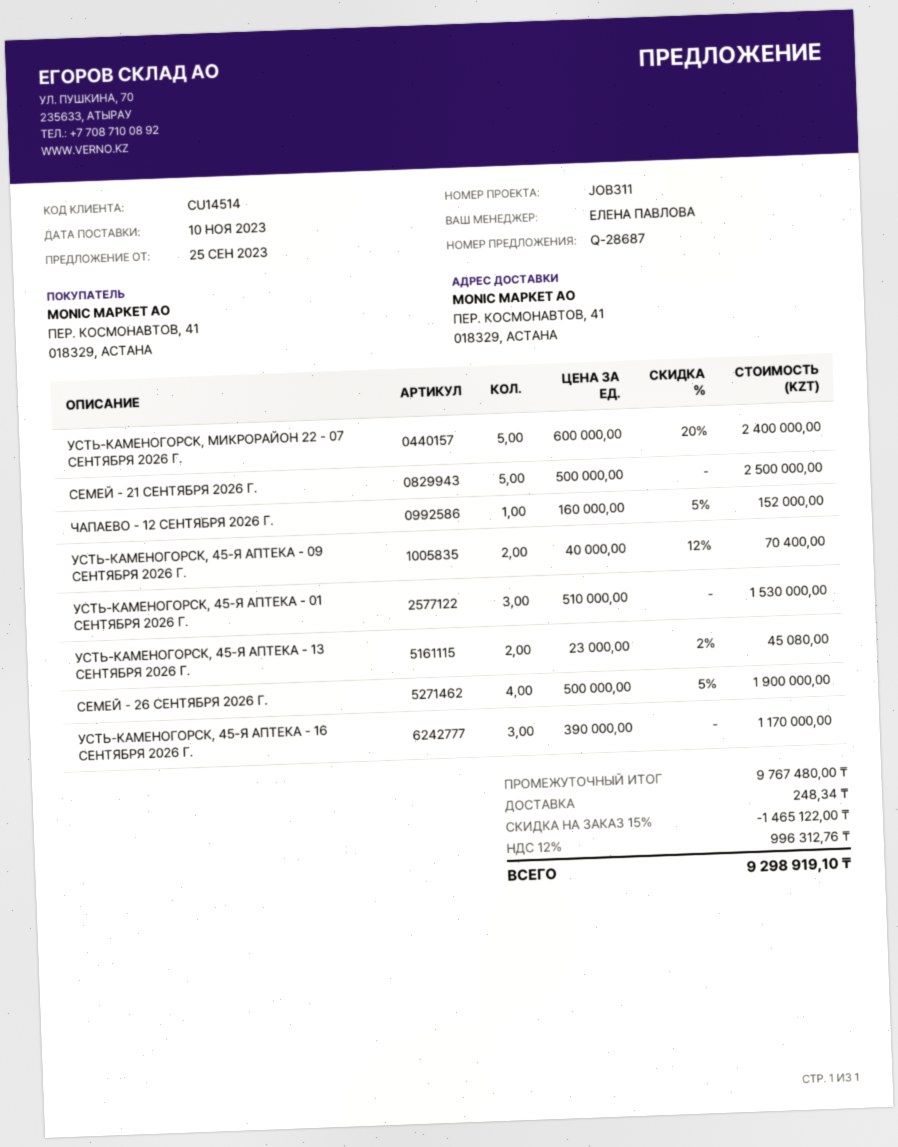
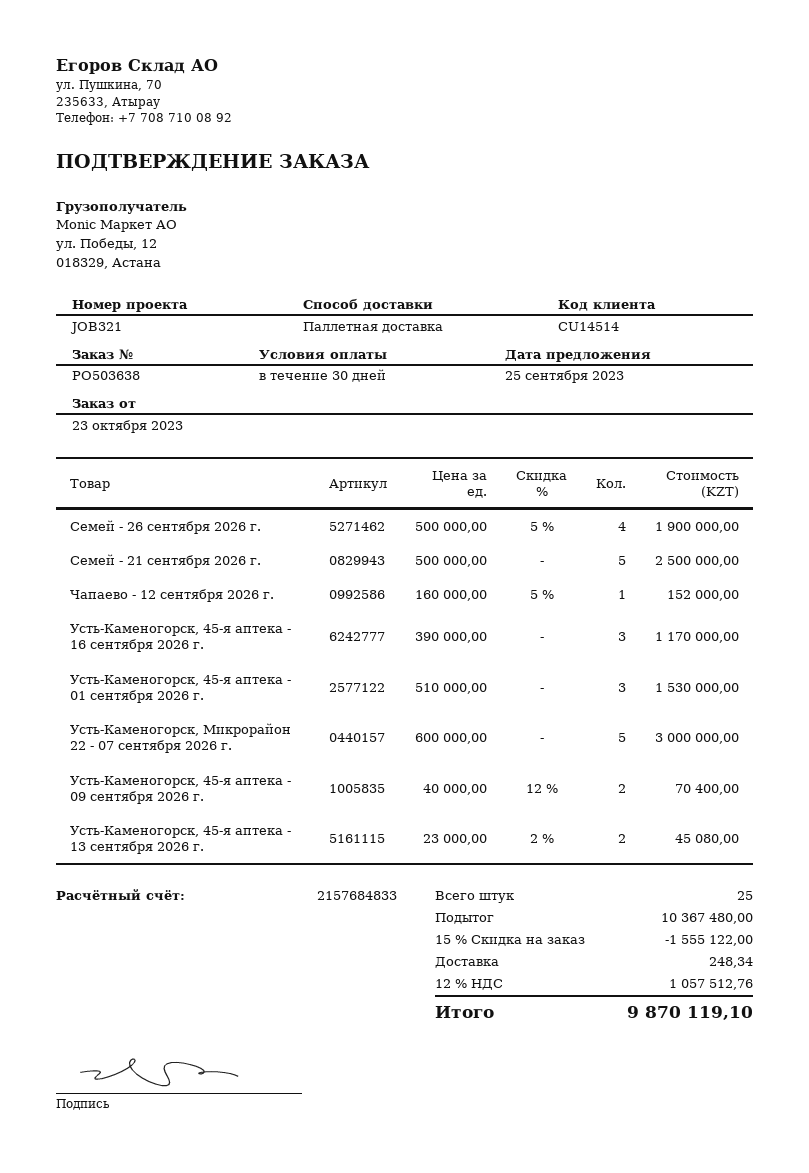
reference: JOB311 -> JOB321
ship to: ПЕР. КОСМОНАВТОВ, 41, 018329, АСТАНА -> ул. Победы, 12, 018329, Астана
УСТЬ-КАМЕНОГОРСК, МИКРОРАЙОН 22 - 07 СЕНТЯБРЯ 2026 Г.: 5 x 600000.00 - 20% = 2400000.00 -> 5 x 600000.00 = 3000000.00
subtotal: 9767480.00 -> 10367480.00
discount: 15% = 1465122.00 -> 15% = 1555122.00
tax: 12% = 996312.76 -> 12% = 1057512.76
total: 9298919.10 -> 9870119.10

